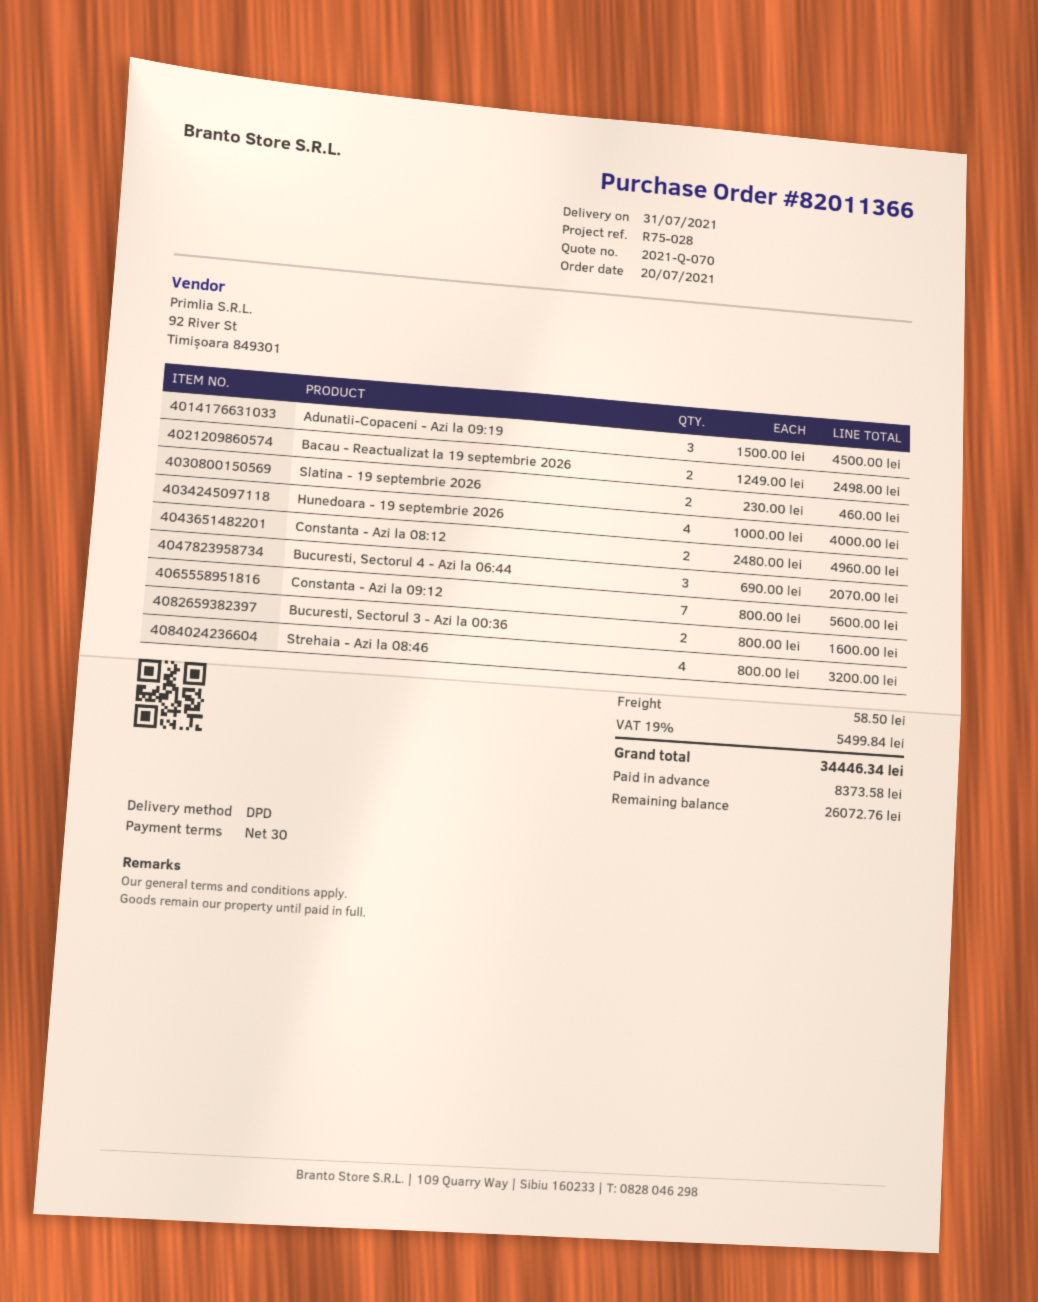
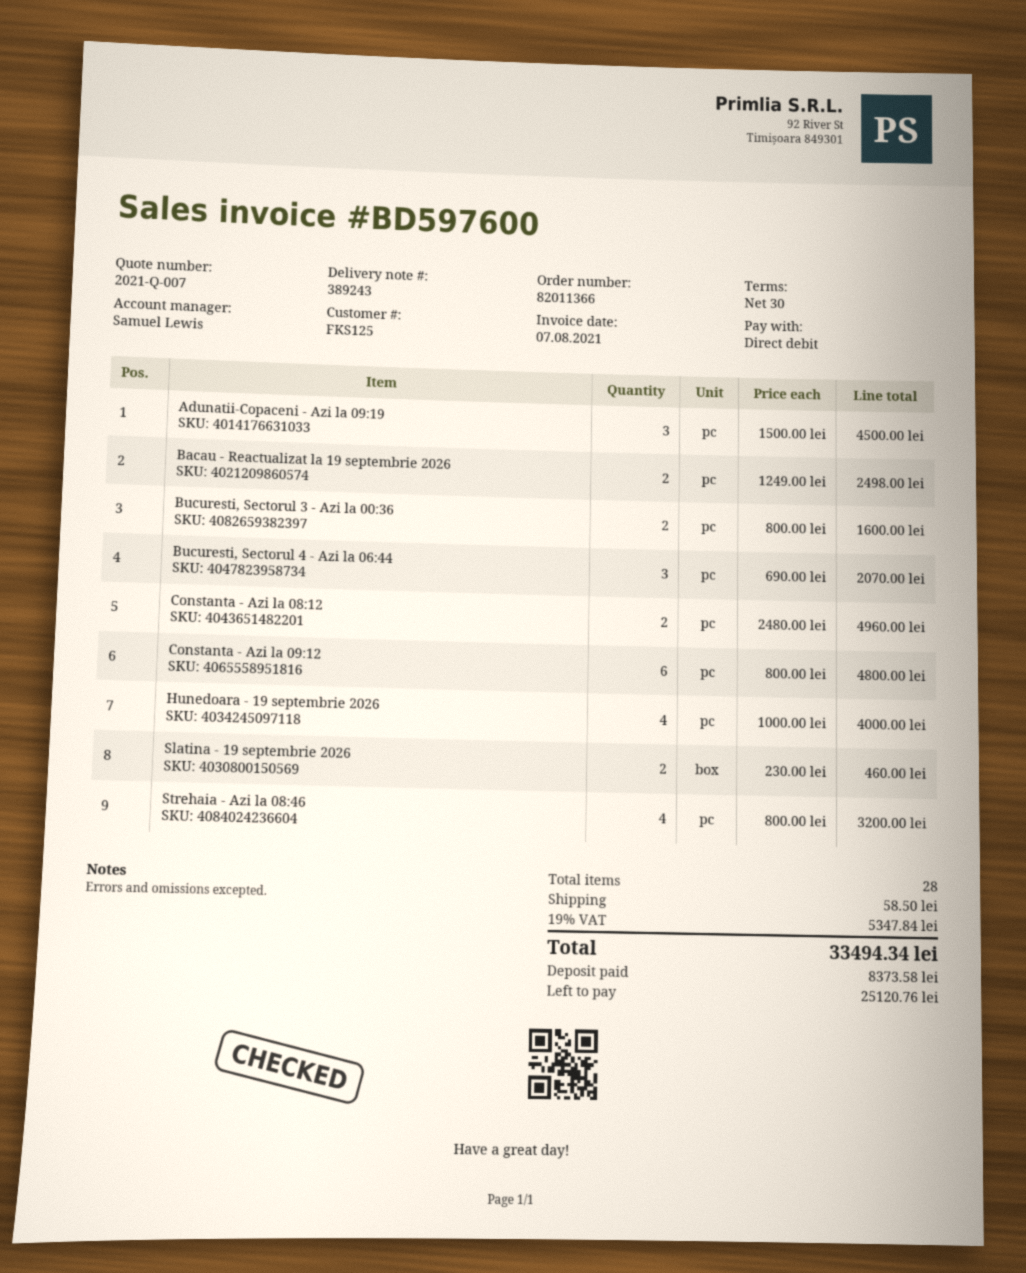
quote number: 2021-Q-070 -> 2021-Q-007
Constanta - Azi la 09:12: 7 x 800.00 = 5600.00 -> 6 x 800.00 = 4800.00
tax: 19% = 5499.84 -> 19% = 5347.84
total: 34446.34 -> 33494.34
balance: 26072.76 -> 25120.76

